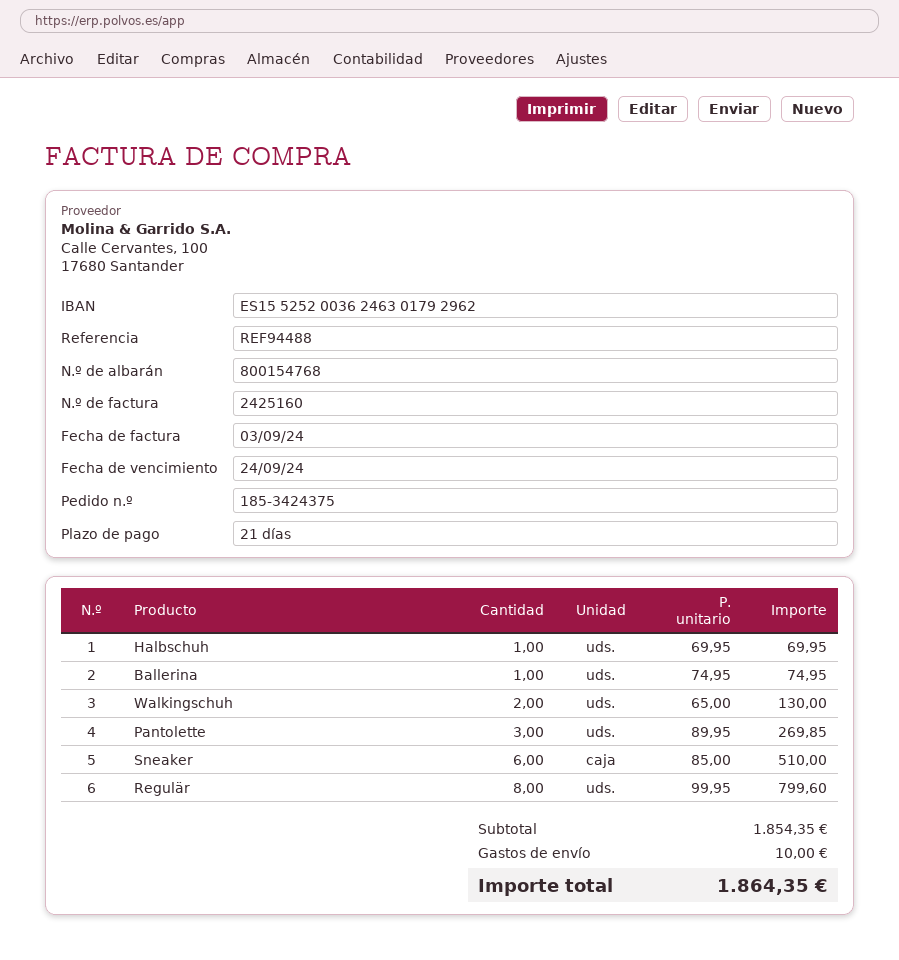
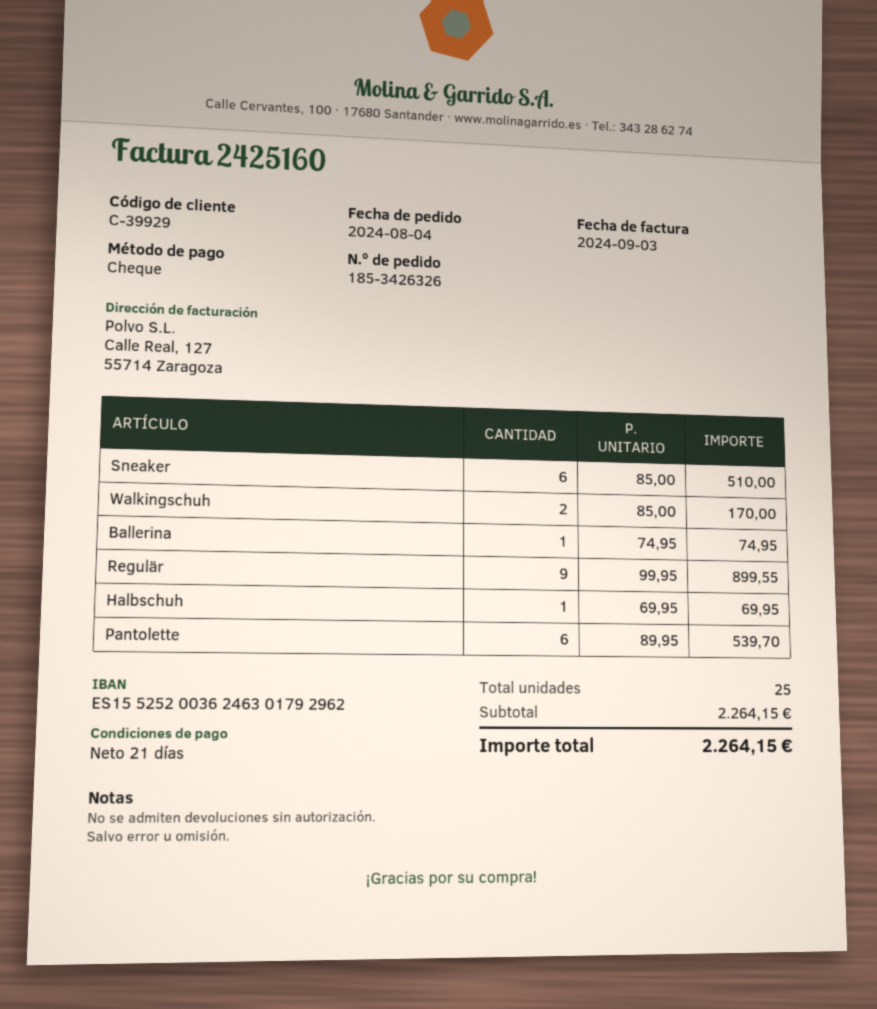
order number: 185-3424375 -> 185-3426326
Walkingschuh: 2 x 65.00 = 130.00 -> 2 x 85.00 = 170.00
Pantolette: 3 x 89.95 = 269.85 -> 6 x 89.95 = 539.70
Regulär: 8 x 99.95 = 799.60 -> 9 x 99.95 = 899.55
subtotal: 1854.35 -> 2264.15
shipping: 10.00 -> none
total: 1864.35 -> 2264.15

